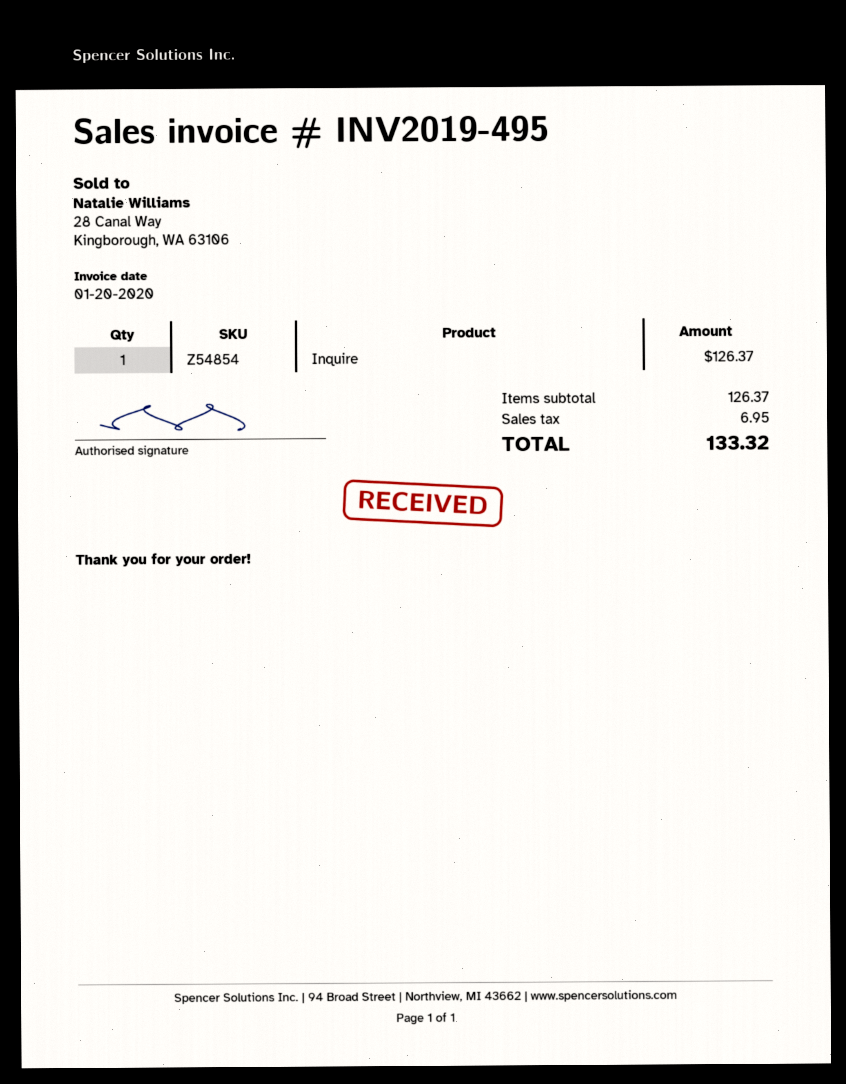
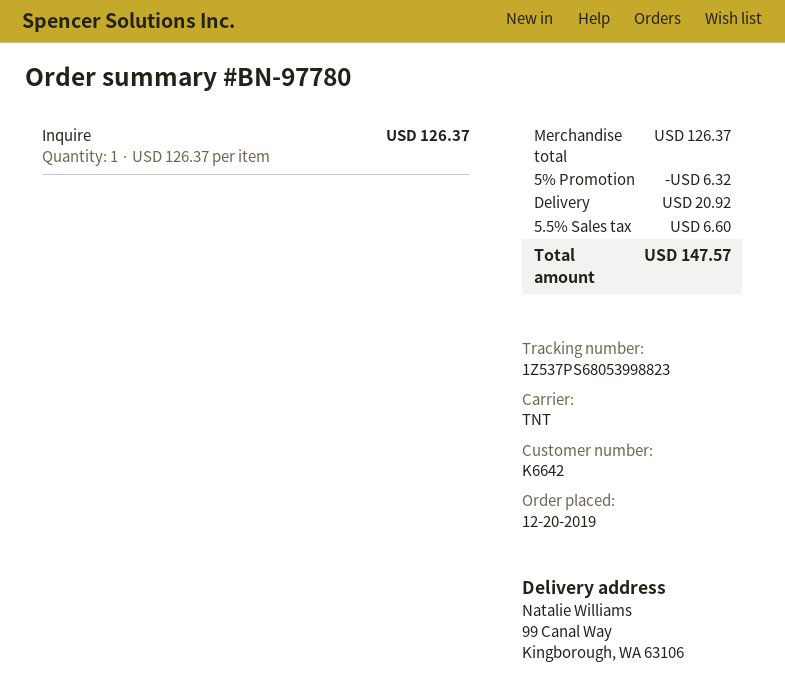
discount: none -> 5% = 6.32
shipping: none -> 20.92
tax: 6.95 -> 6.60
total: 133.32 -> 147.57

